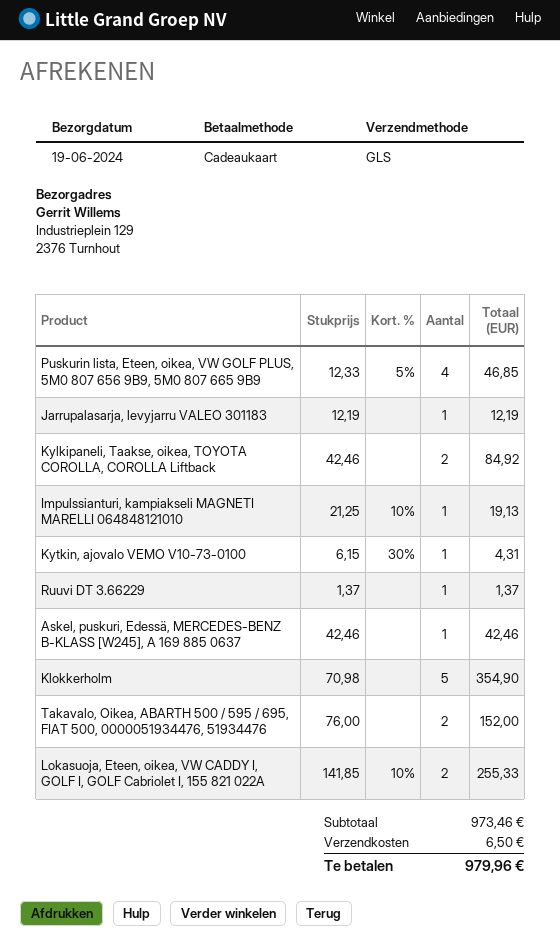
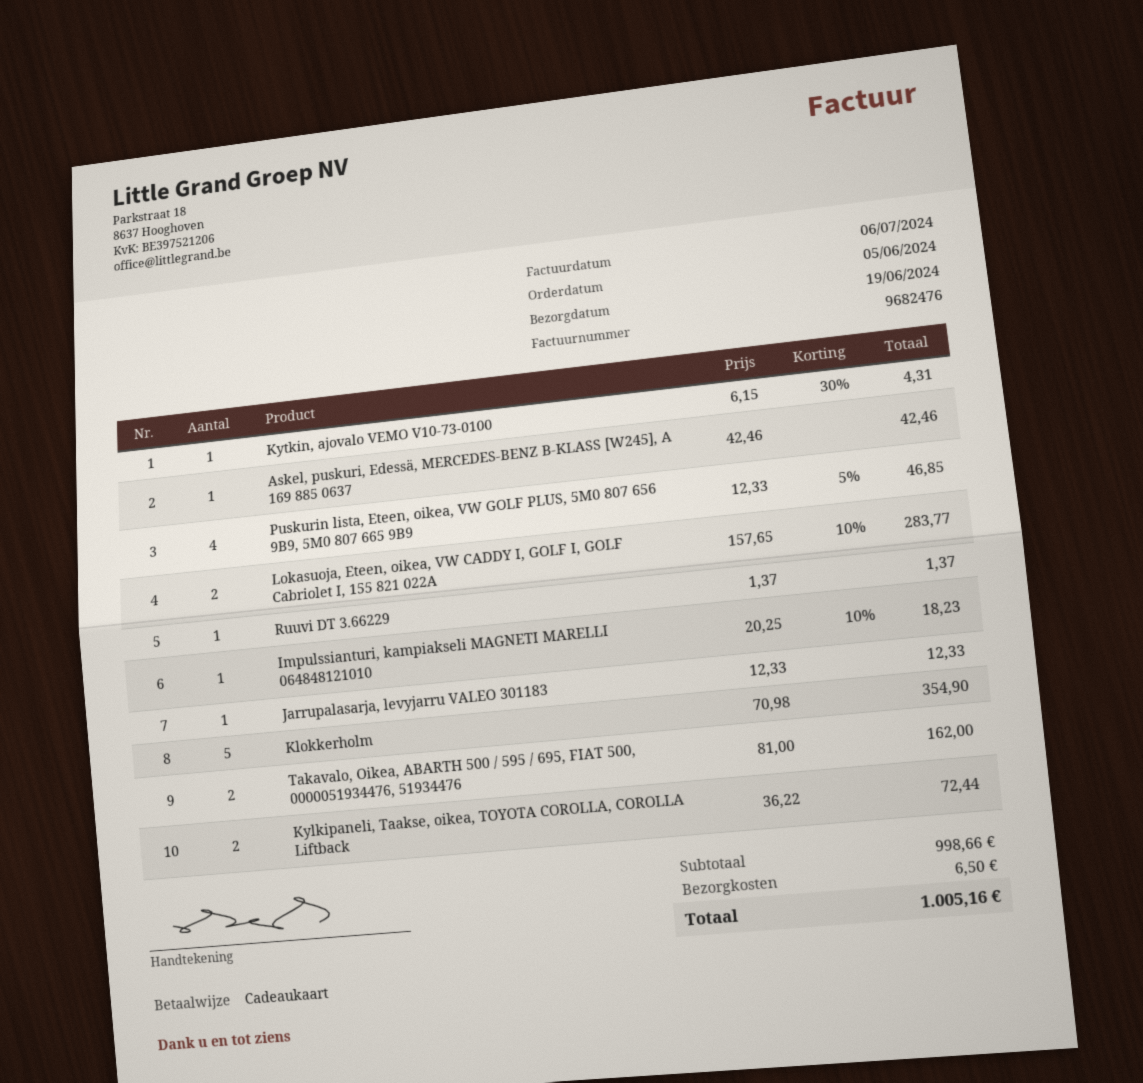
Jarrupalasarja, levyjarru VALEO 301183: 1 x 12.19 = 12.19 -> 1 x 12.33 = 12.33
Kylkipaneli, Taakse, oikea, TOYOTA COROLLA, COROLLA Liftback: 2 x 42.46 = 84.92 -> 2 x 36.22 = 72.44
Impulssianturi, kampiakseli MAGNETI MARELLI 064848121010: 1 x 21.25 - 10% = 19.13 -> 1 x 20.25 - 10% = 18.23
Takavalo, Oikea, ABARTH 500 / 595 / 695, FIAT 500, 0000051934476, 51934476: 2 x 76.00 = 152.00 -> 2 x 81.00 = 162.00
Lokasuoja, Eteen, oikea, VW CADDY I, GOLF I, GOLF Cabriolet I, 155 821 022A: 2 x 141.85 - 10% = 255.33 -> 2 x 157.65 - 10% = 283.77
subtotal: 973.46 -> 998.66
total: 979.96 -> 1005.16

